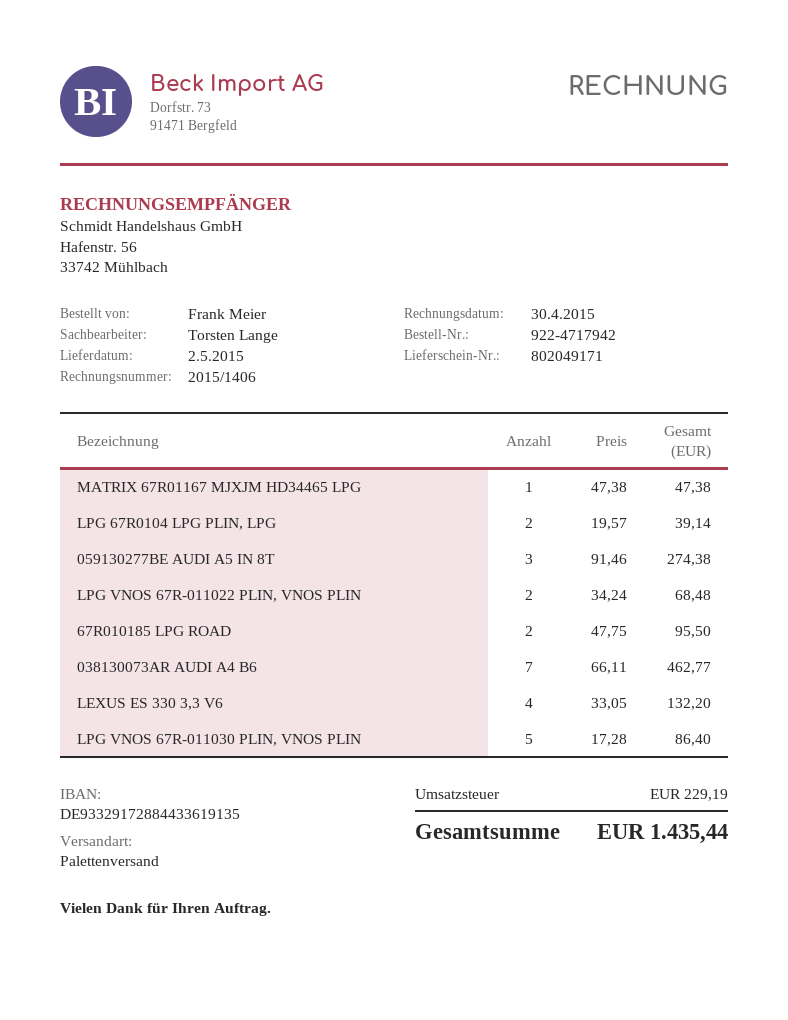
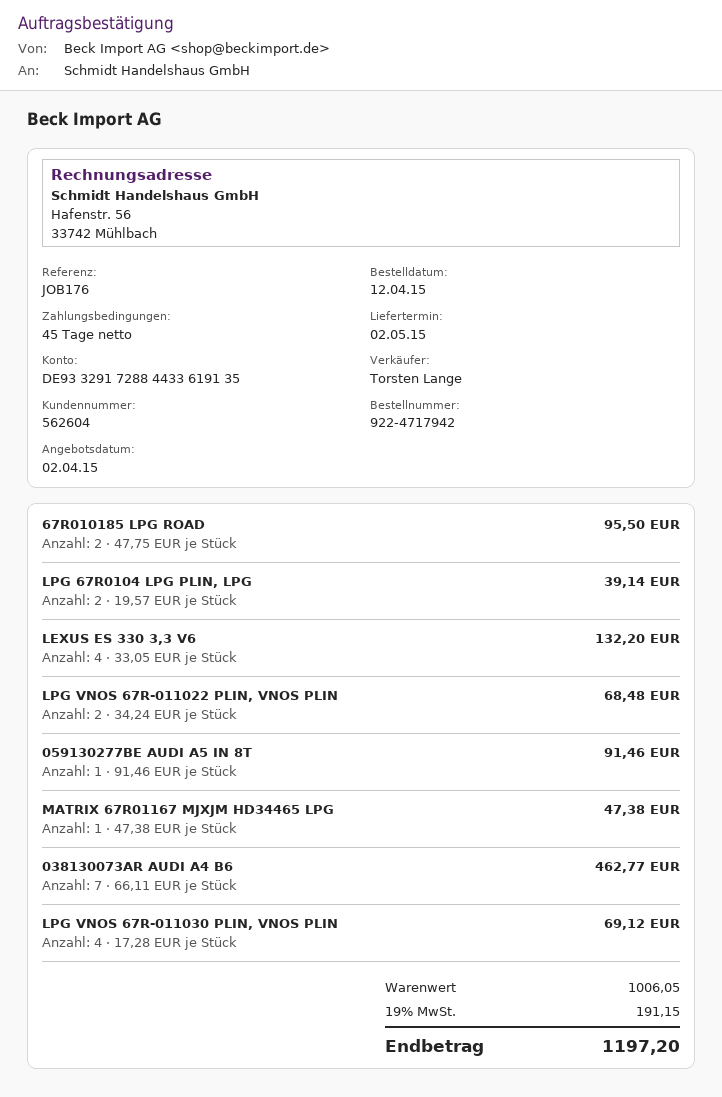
059130277BE AUDI A5 IN 8T: 3 x 91.46 = 274.38 -> 1 x 91.46 = 91.46
LPG VNOS 67R-011030 PLIN, VNOS PLIN: 5 x 17.28 = 86.40 -> 4 x 17.28 = 69.12
tax: 229.19 -> 191.15
total: 1435.44 -> 1197.20

